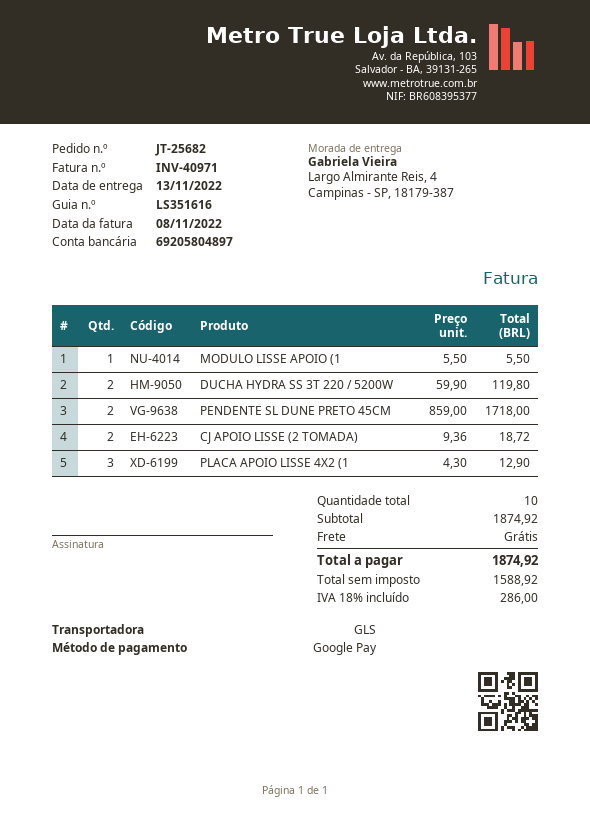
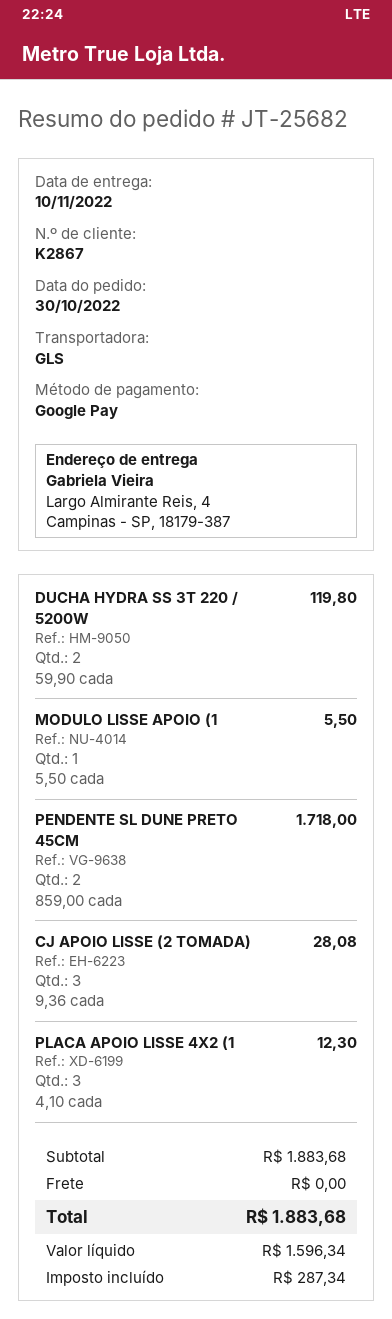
delivery date: 2022-11-13 -> 2022-11-10
CJ APOIO LISSE (2 TOMADA): 2 x 9.36 = 18.72 -> 3 x 9.36 = 28.08
PLACA APOIO LISSE 4X2 (1: 3 x 4.30 = 12.90 -> 3 x 4.10 = 12.30
subtotal: 1874.92 -> 1883.68
net: 1588.92 -> 1596.34
tax: 286.00 -> 287.34
total: 1874.92 -> 1883.68

